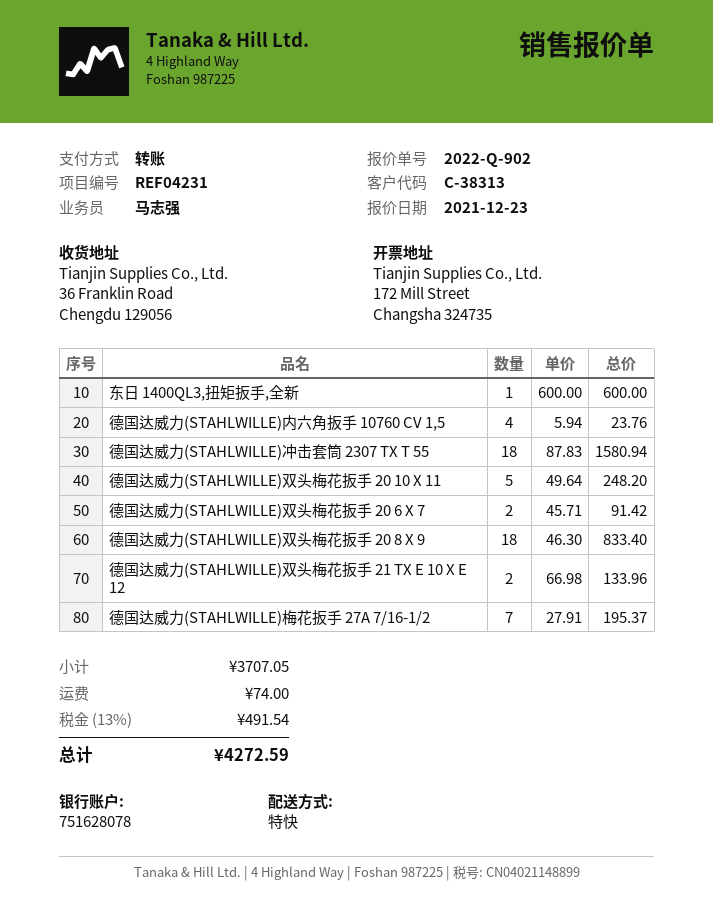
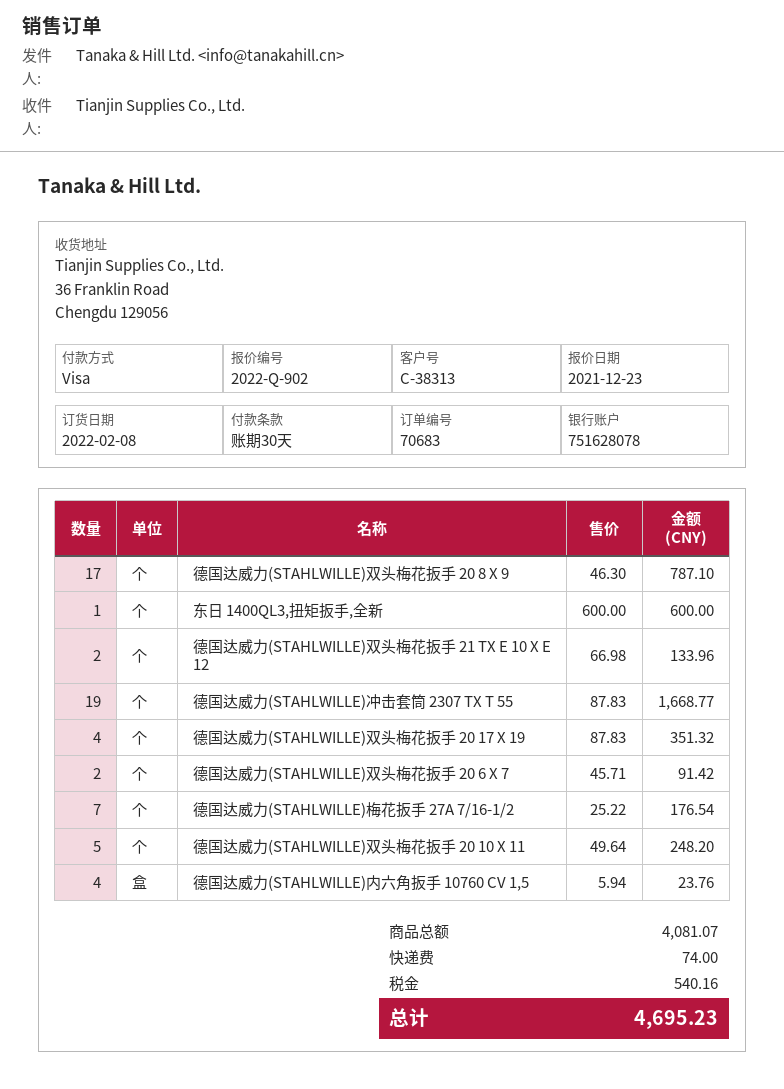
payment method: bank transfer -> Visa
德国达威力(STAHLWILLE)冲击套筒 2307 TX T 55: 18 x 87.83 = 1580.94 -> 19 x 87.83 = 1668.77
德国达威力(STAHLWILLE)双头梅花扳手 20 8 X 9: 18 x 46.30 = 833.40 -> 17 x 46.30 = 787.10
德国达威力(STAHLWILLE)梅花扳手 27A 7/16-1/2: 7 x 27.91 = 195.37 -> 7 x 25.22 = 176.54
德国达威力(STAHLWILLE)双头梅花扳手 20 17 X 19: none -> 4 x 87.83 = 351.32
subtotal: 3707.05 -> 4081.07
tax: 491.54 -> 540.16
total: 4272.59 -> 4695.23

